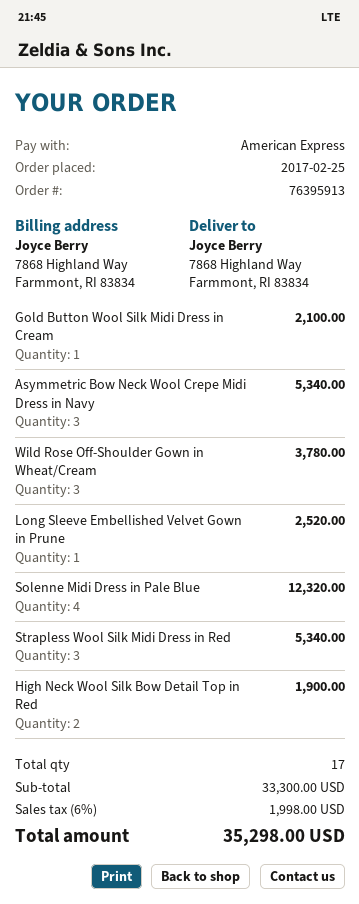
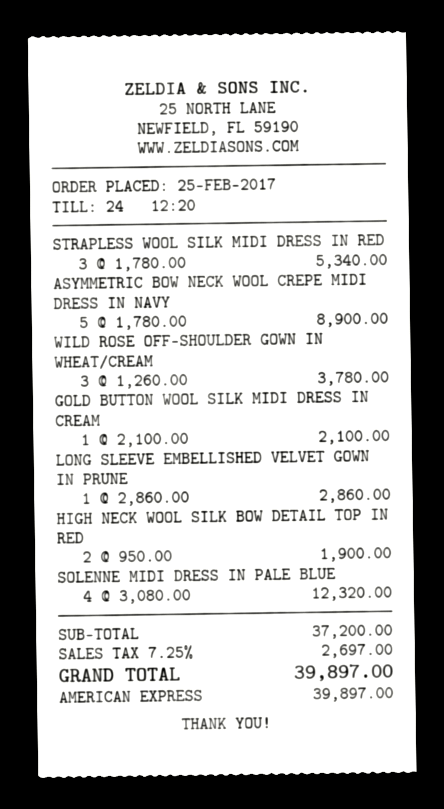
Asymmetric Bow Neck Wool Crepe Midi Dress in Navy: 3 for 5340.00 -> 5 for 8900.00
Long Sleeve Embellished Velvet Gown in Prune: 1 for 2520.00 -> 1 for 2860.00
subtotal: 33300.00 -> 37200.00
tax: 6% = 1998.00 -> 7.25% = 2697.00
total: 35298.00 -> 39897.00

